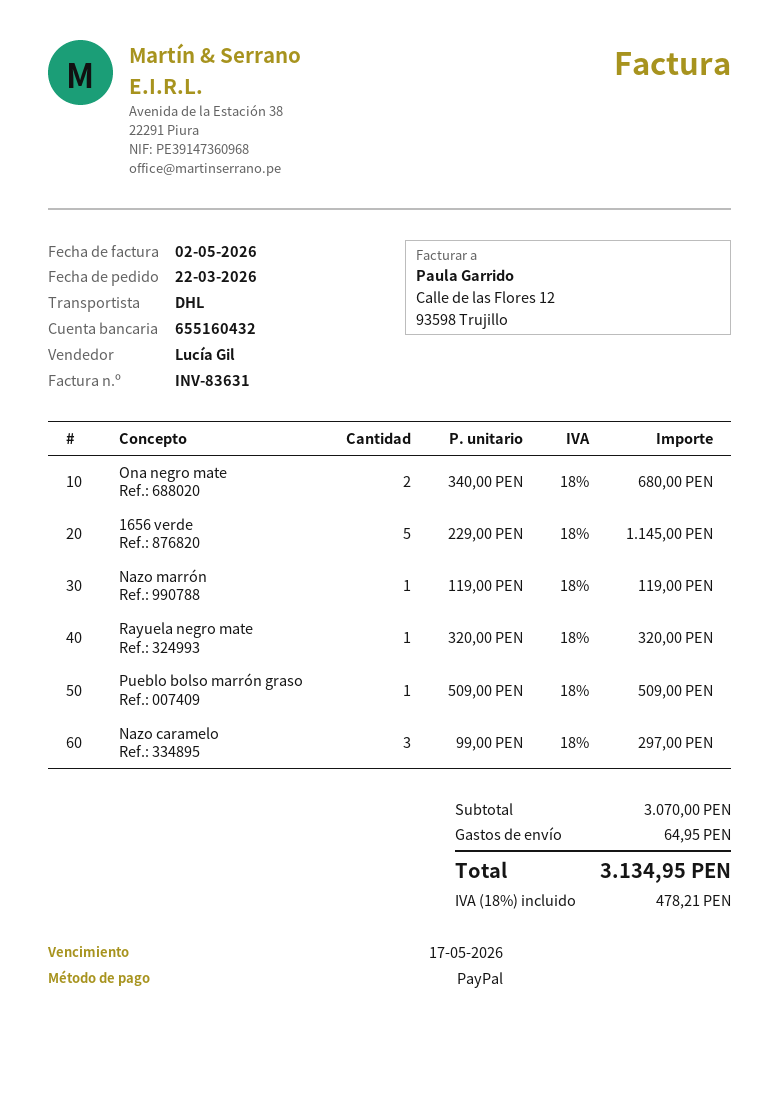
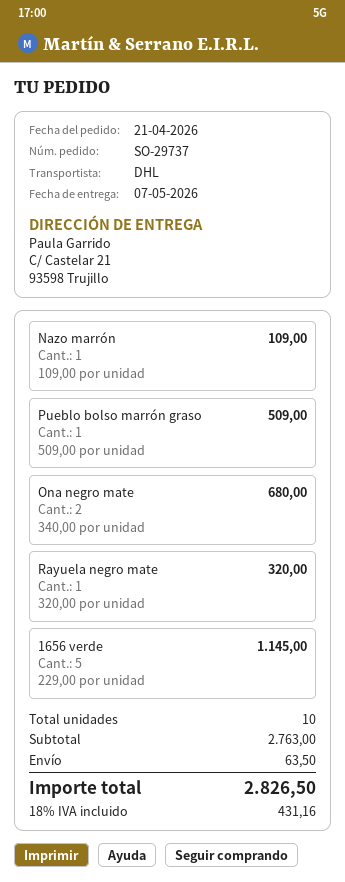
order date: 2026-03-22 -> 2026-04-21
Nazo marrón: 1 x 119.00 = 119.00 -> 1 x 109.00 = 109.00
Nazo caramelo: 3 x 99.00 = 297.00 -> none
subtotal: 3070.00 -> 2763.00
shipping: 64.95 -> 63.50
tax: 18% = 478.21 -> 18% = 431.16
total: 3134.95 -> 2826.50

